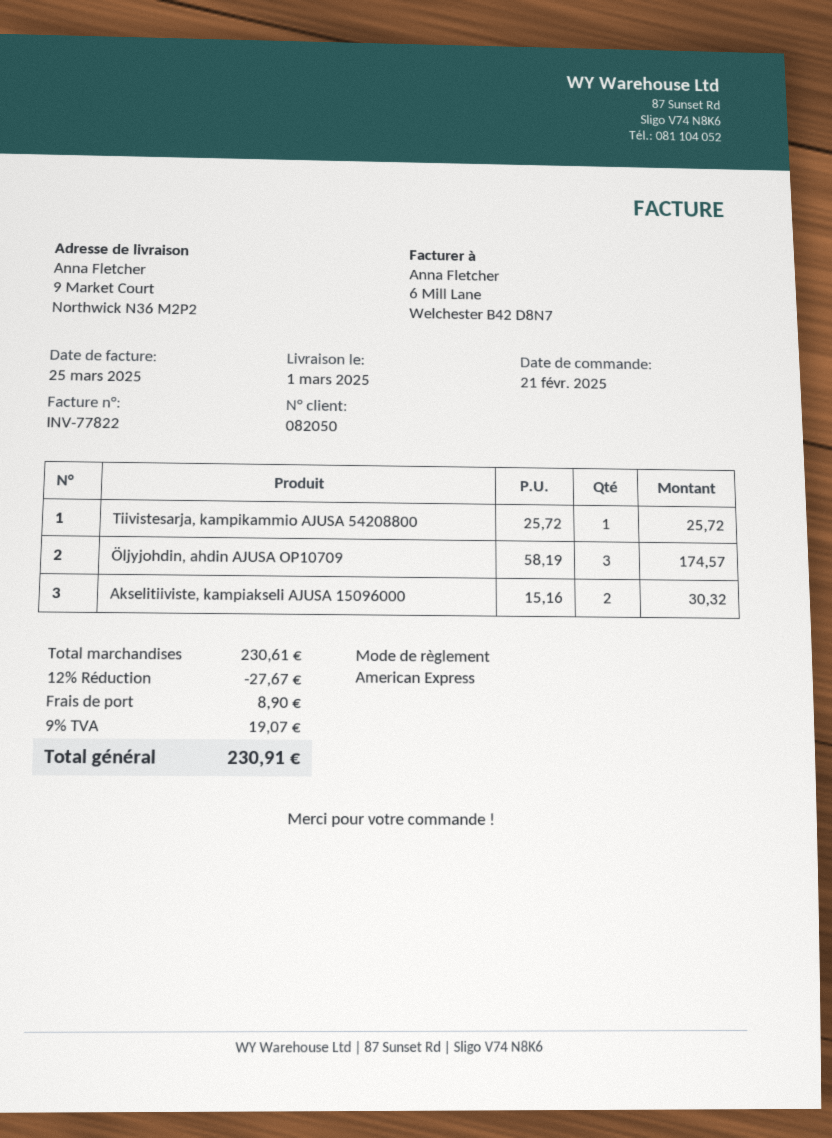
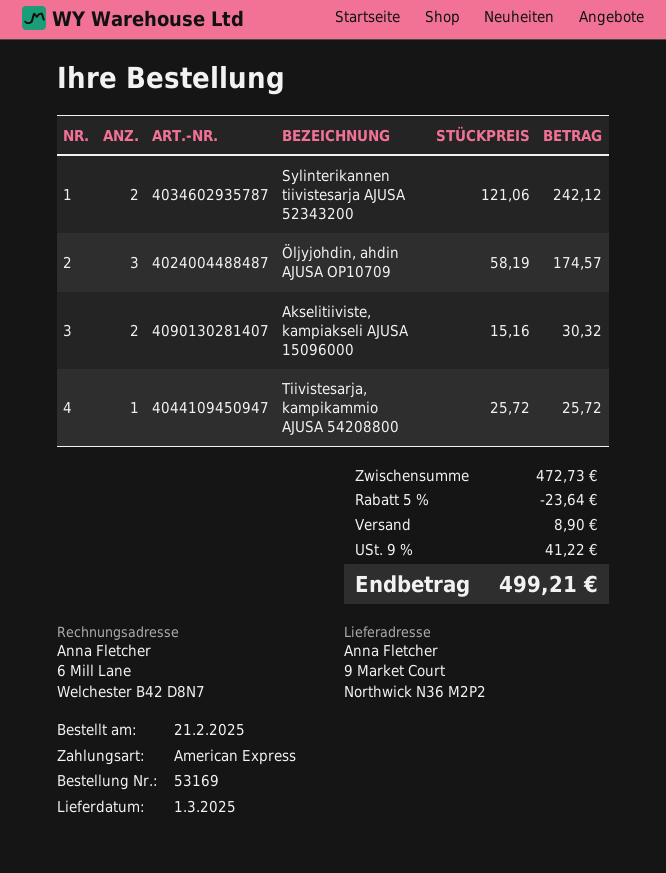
Sylinterikannen tiivistesarja AJUSA 52343200: none -> 2 x 121.06 = 242.12
subtotal: 230.61 -> 472.73
discount: 12% = 27.67 -> 5% = 23.64
tax: 9% = 19.07 -> 9% = 41.22
total: 230.91 -> 499.21

